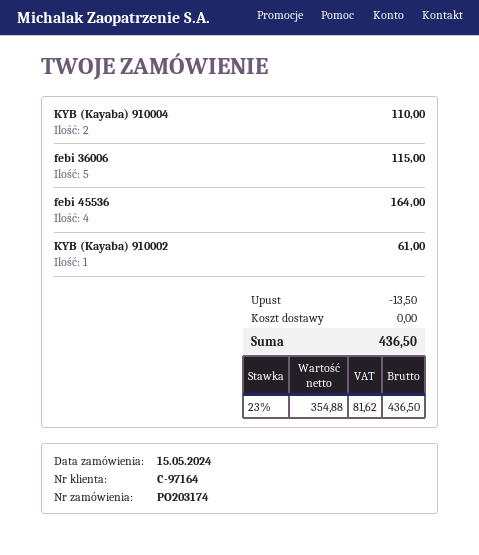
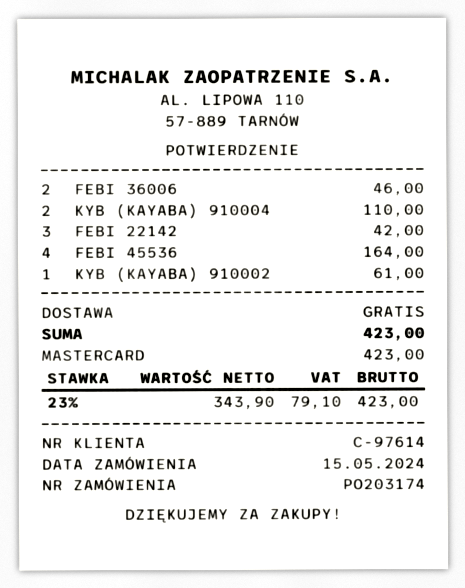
customer number: C-97164 -> C-97614
febi 36006: 5 for 115.00 -> 2 for 46.00
FEBI 22142: none -> 3 for 42.00
discount: 13.50 -> none
net: 354.88 -> 343.90
tax: 23% = 81.62 -> 23% = 79.10
total: 436.50 -> 423.00

